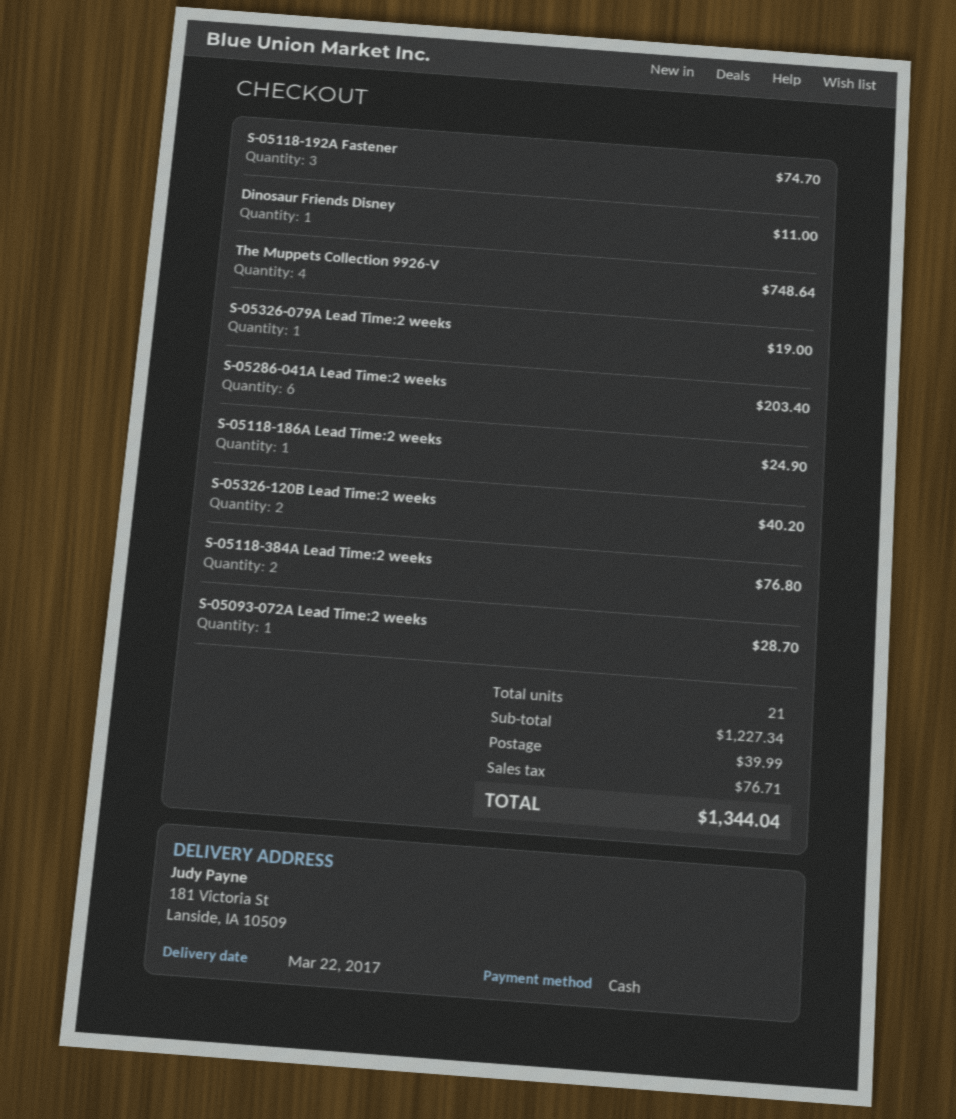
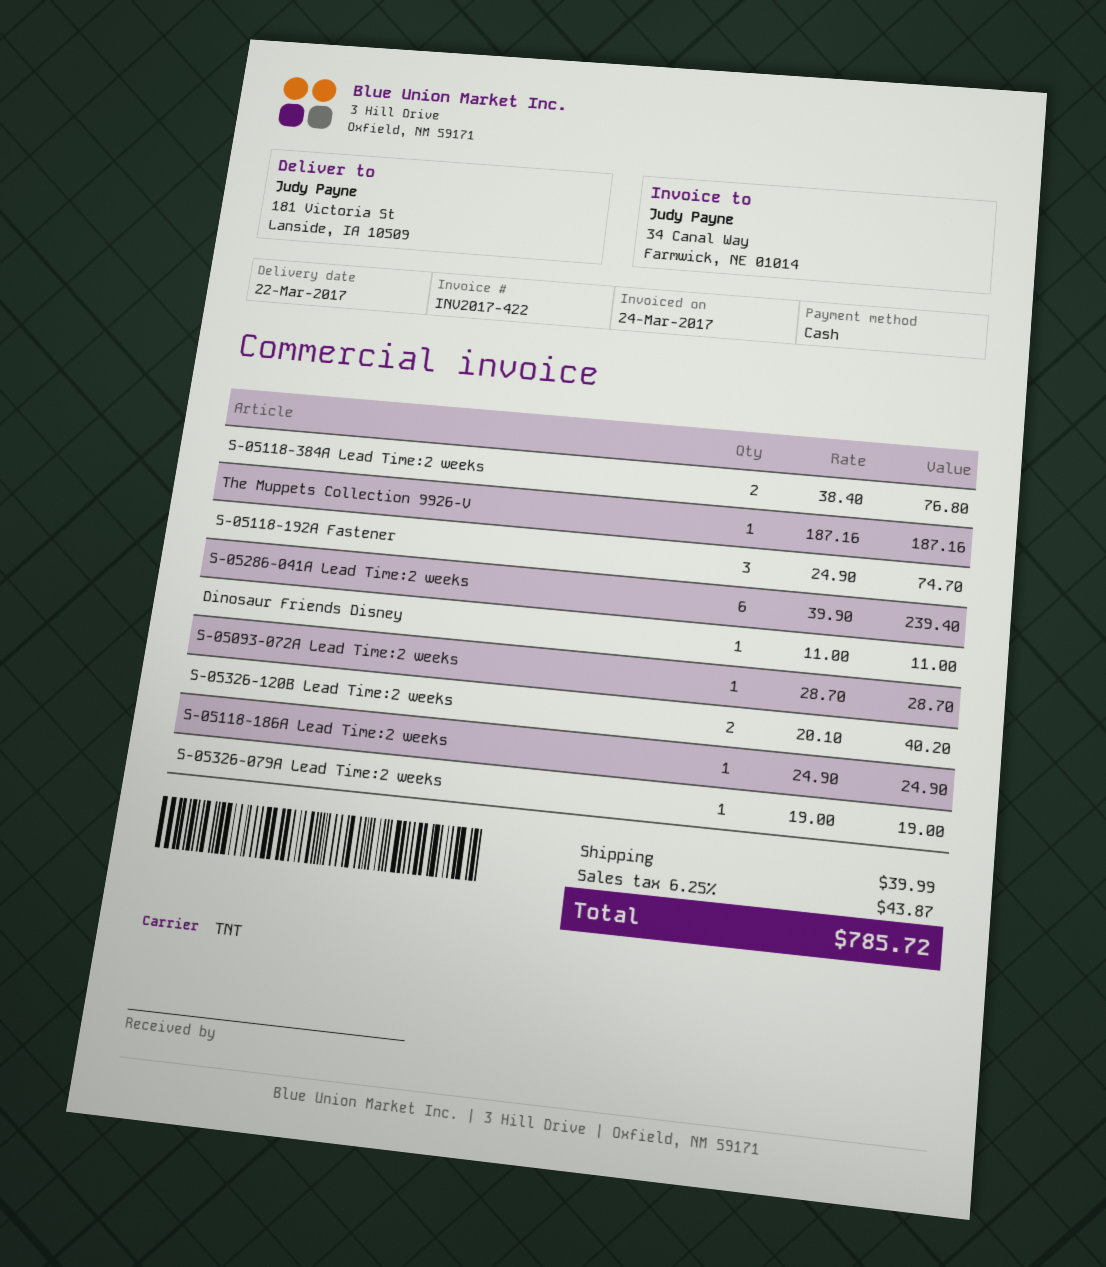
The Muppets Collection 9926-V: 4 for 748.64 -> 1 for 187.16
S-05286-041A Lead Time:2 weeks: 6 for 203.40 -> 6 for 239.40
tax: 76.71 -> 43.87
total: 1344.04 -> 785.72

